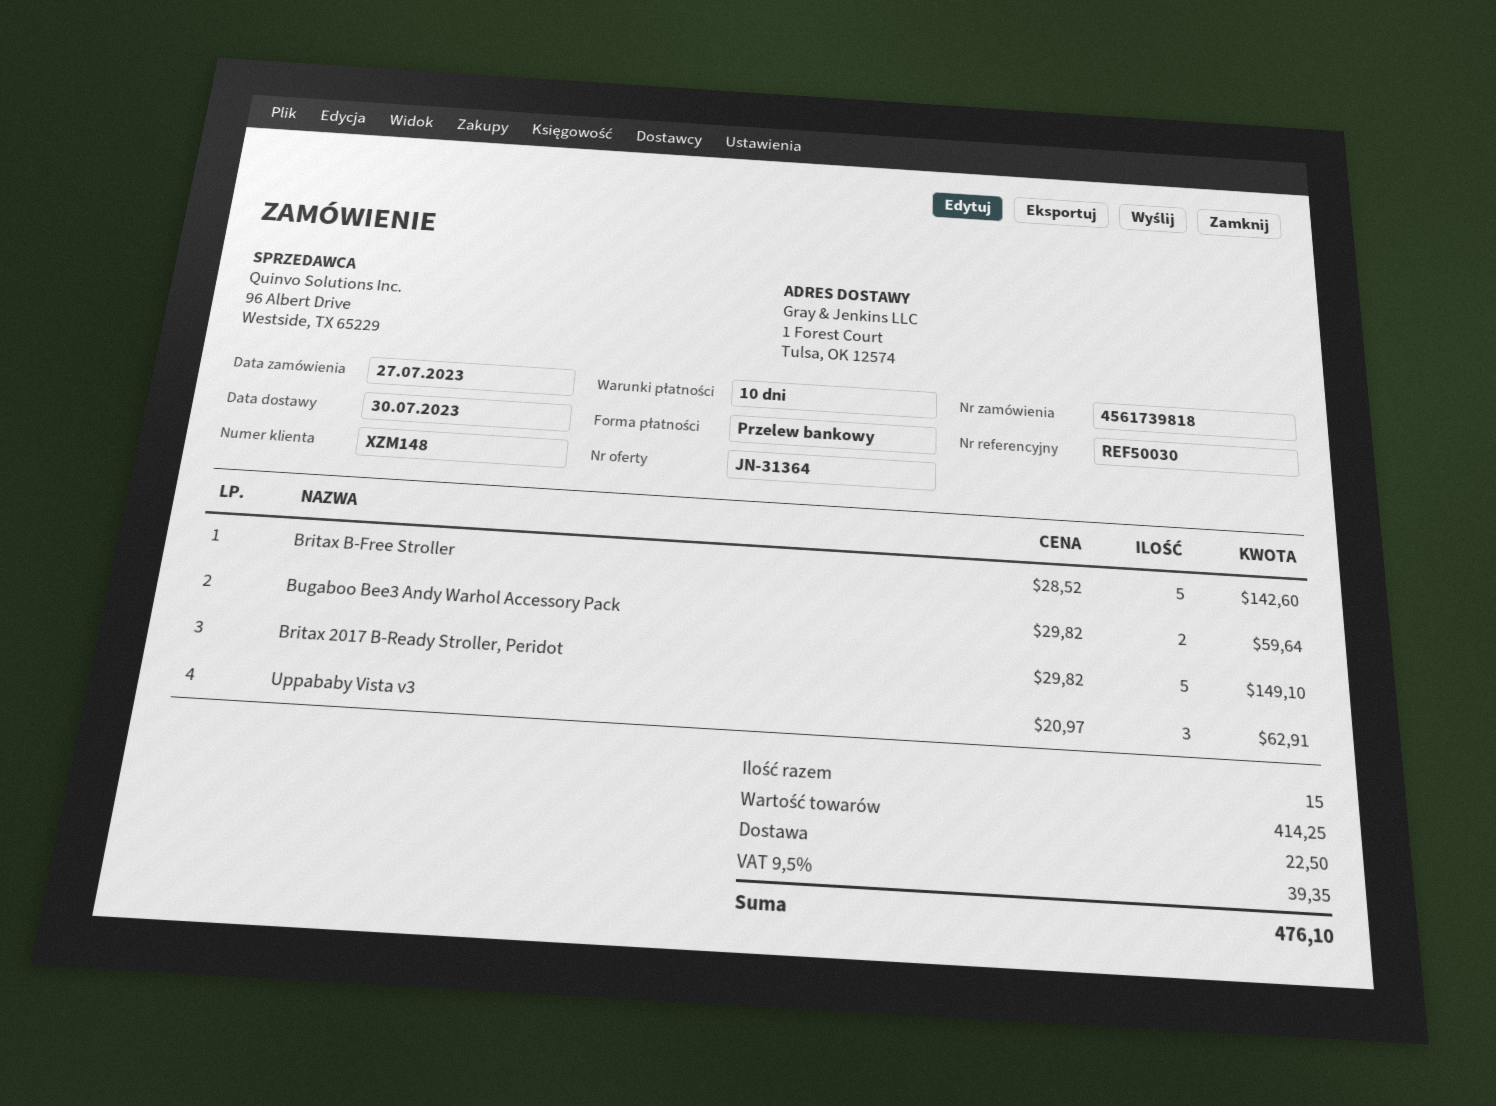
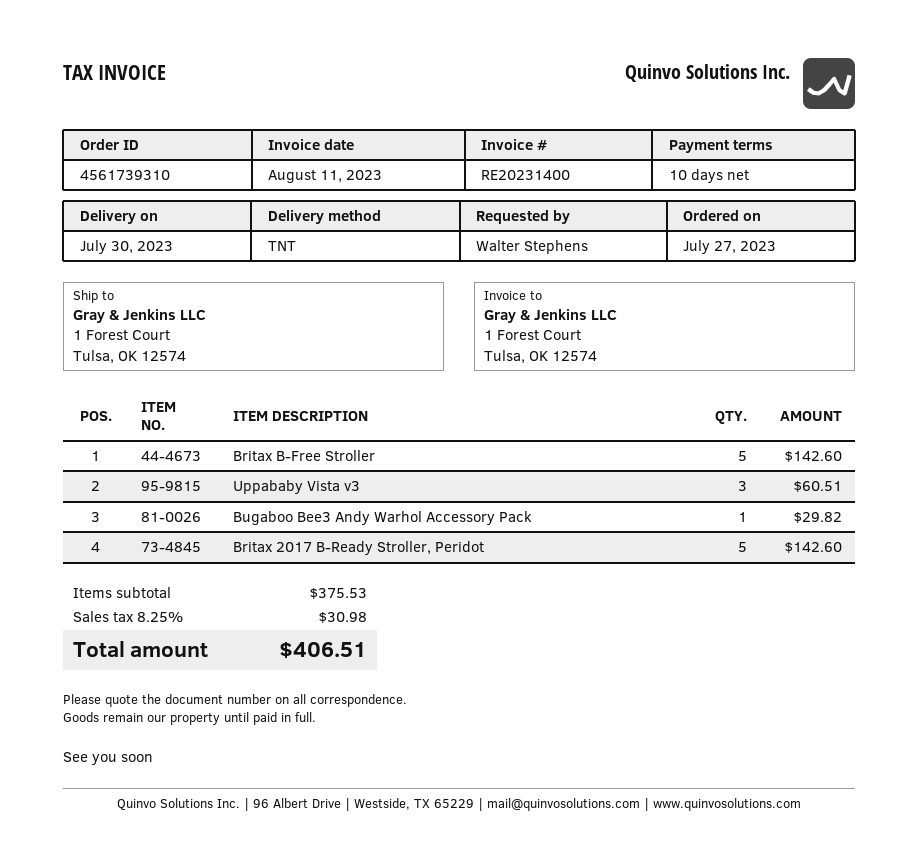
order number: 4561739818 -> 4561739310
Bugaboo Bee3 Andy Warhol Accessory Pack: 2 for 59.64 -> 1 for 29.82
Britax 2017 B-Ready Stroller, Peridot: 5 for 149.10 -> 5 for 142.60
Uppababy Vista v3: 3 for 62.91 -> 3 for 60.51
subtotal: 414.25 -> 375.53
shipping: 22.50 -> none
tax: 9.5% = 39.35 -> 8.25% = 30.98
total: 476.10 -> 406.51

